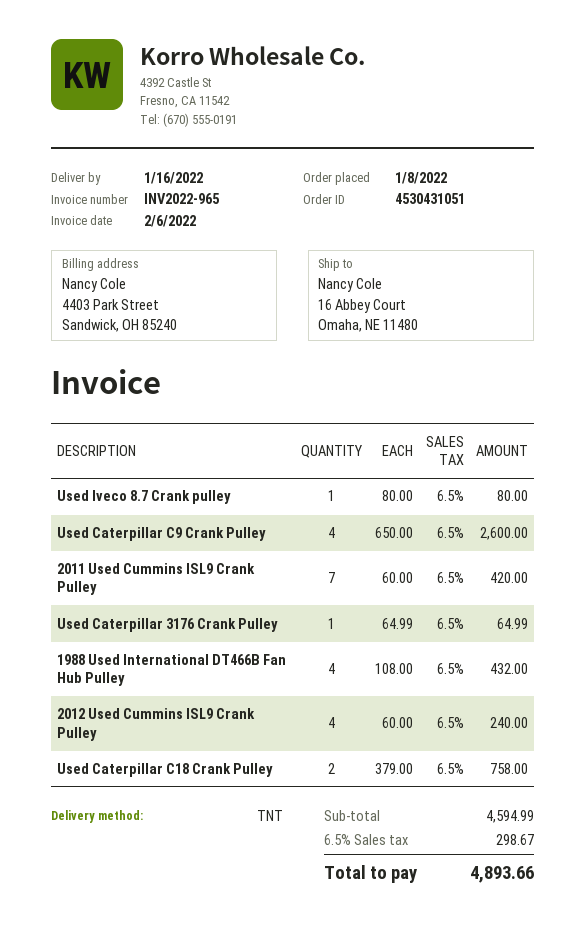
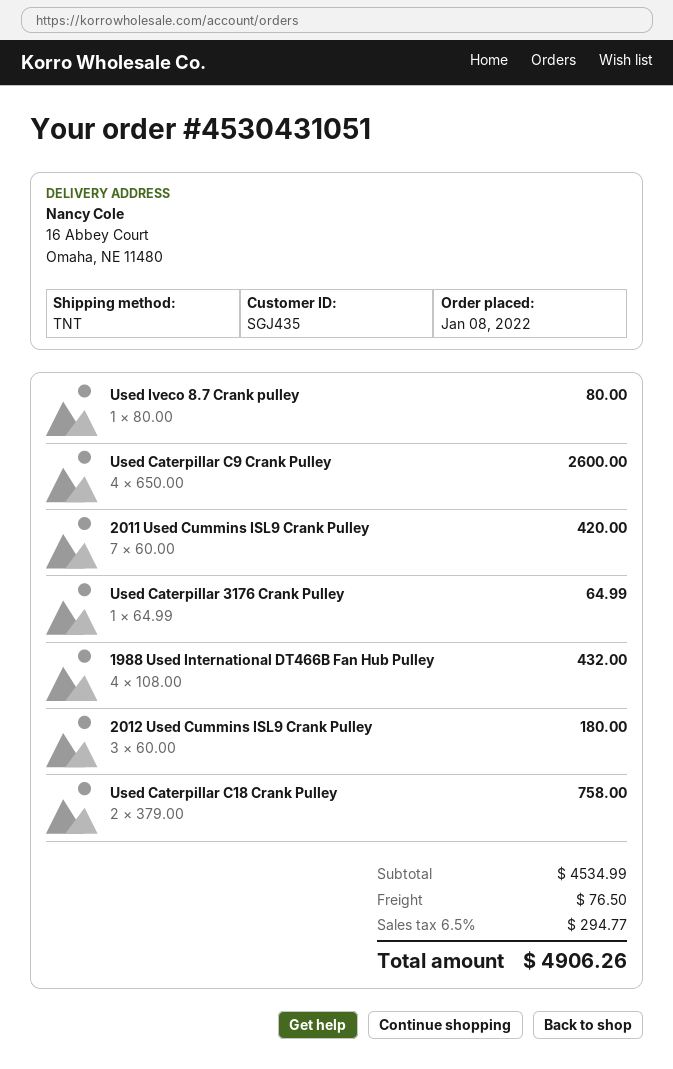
2012 Used Cummins ISL9 Crank Pulley: 4 x 60.00 = 240.00 -> 3 x 60.00 = 180.00
subtotal: 4594.99 -> 4534.99
shipping: none -> 76.50
tax: 6.5% = 298.67 -> 6.5% = 294.77
total: 4893.66 -> 4906.26

